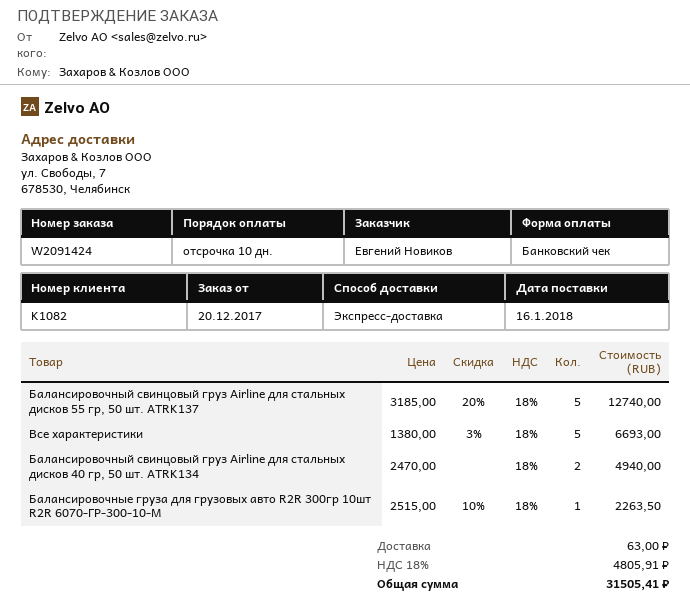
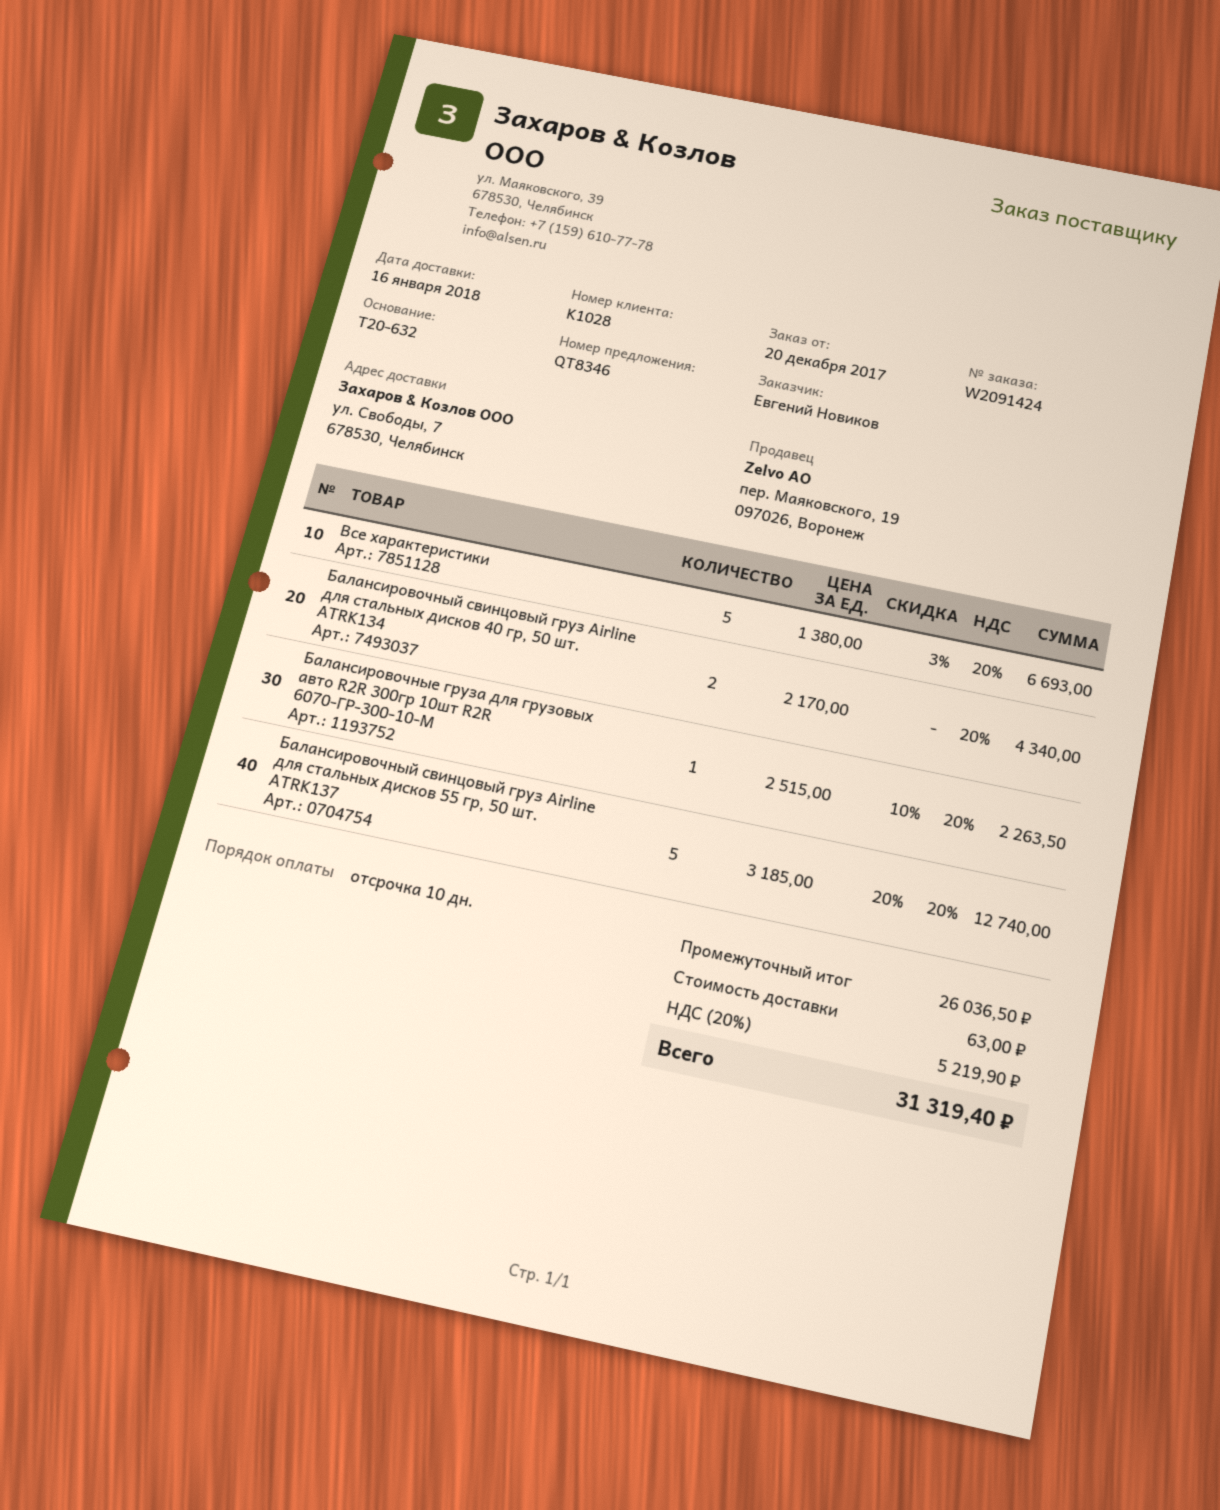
customer number: K1082 -> K1028
Балансировочный свинцовый груз Airline для стальных дисков 40 гр, 50 шт. ATRK134: 2 x 2470.00 = 4940.00 -> 2 x 2170.00 = 4340.00
tax: 18% = 4805.91 -> 20% = 5219.90
total: 31505.41 -> 31319.40

